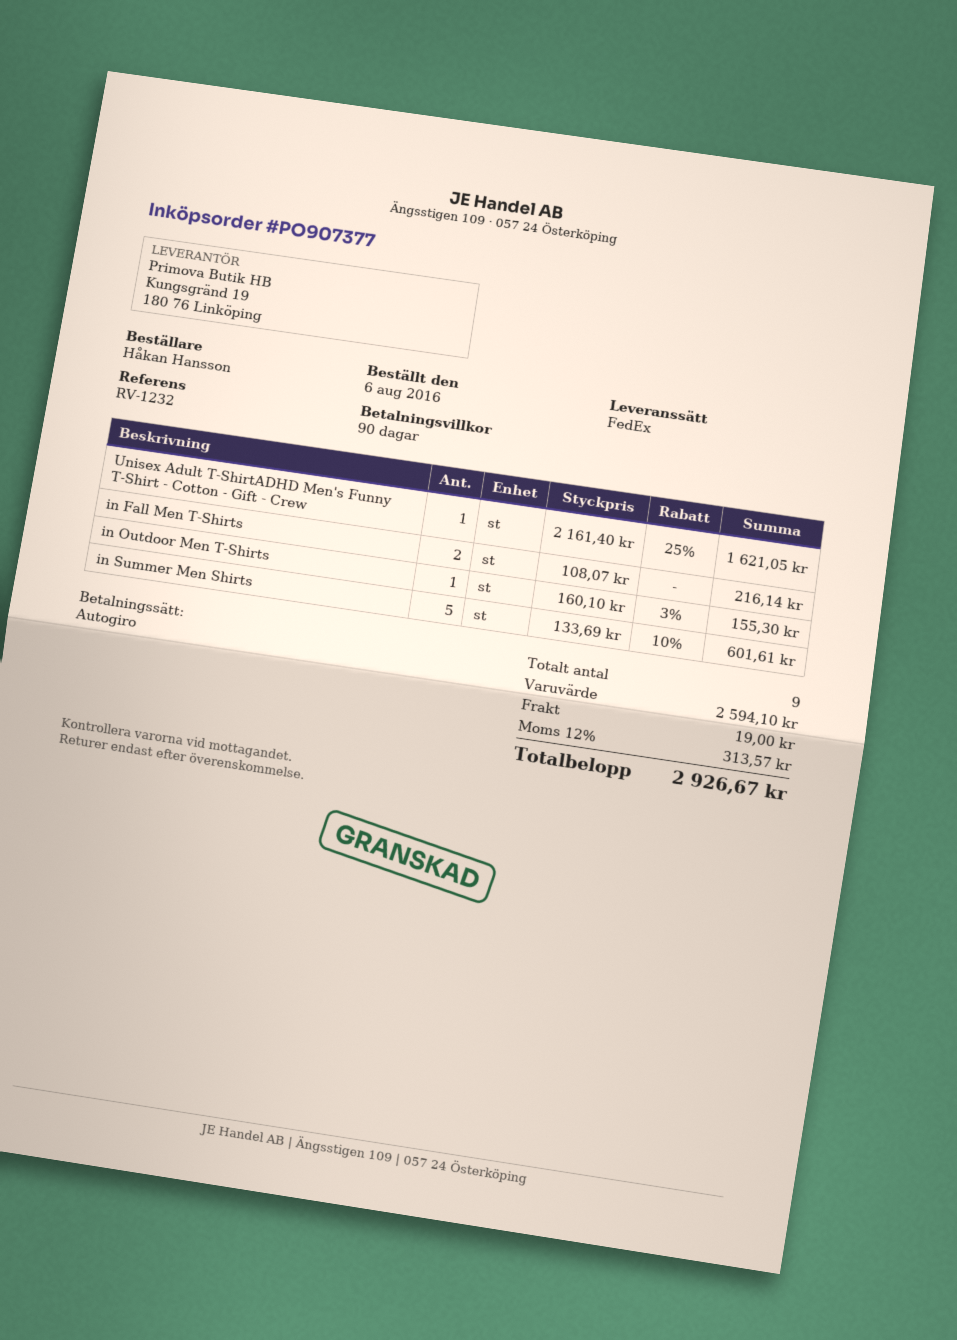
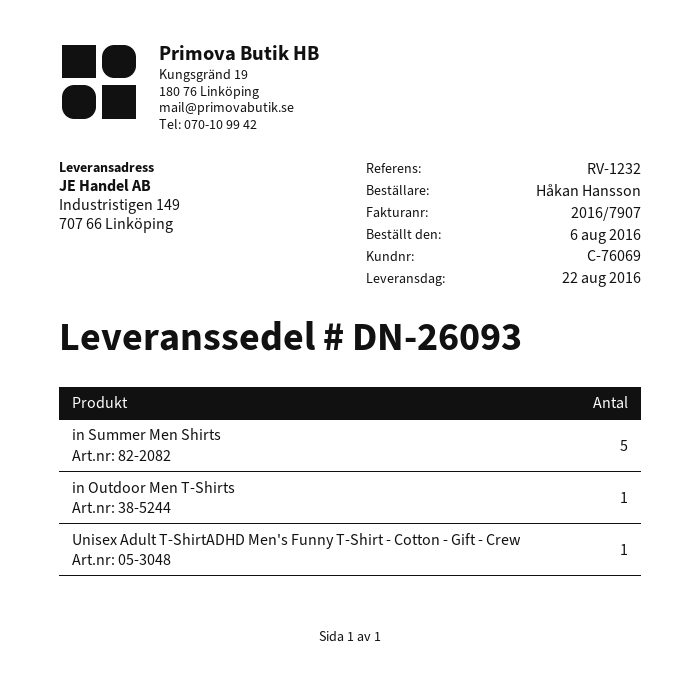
in Fall Men T-Shirts: 2 -> none

